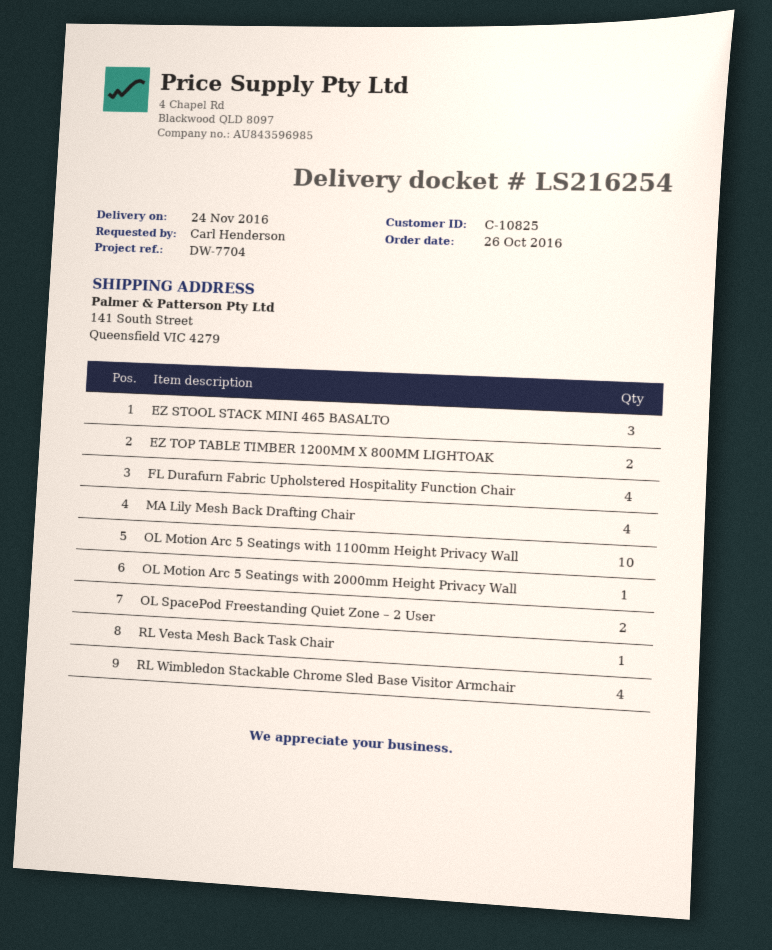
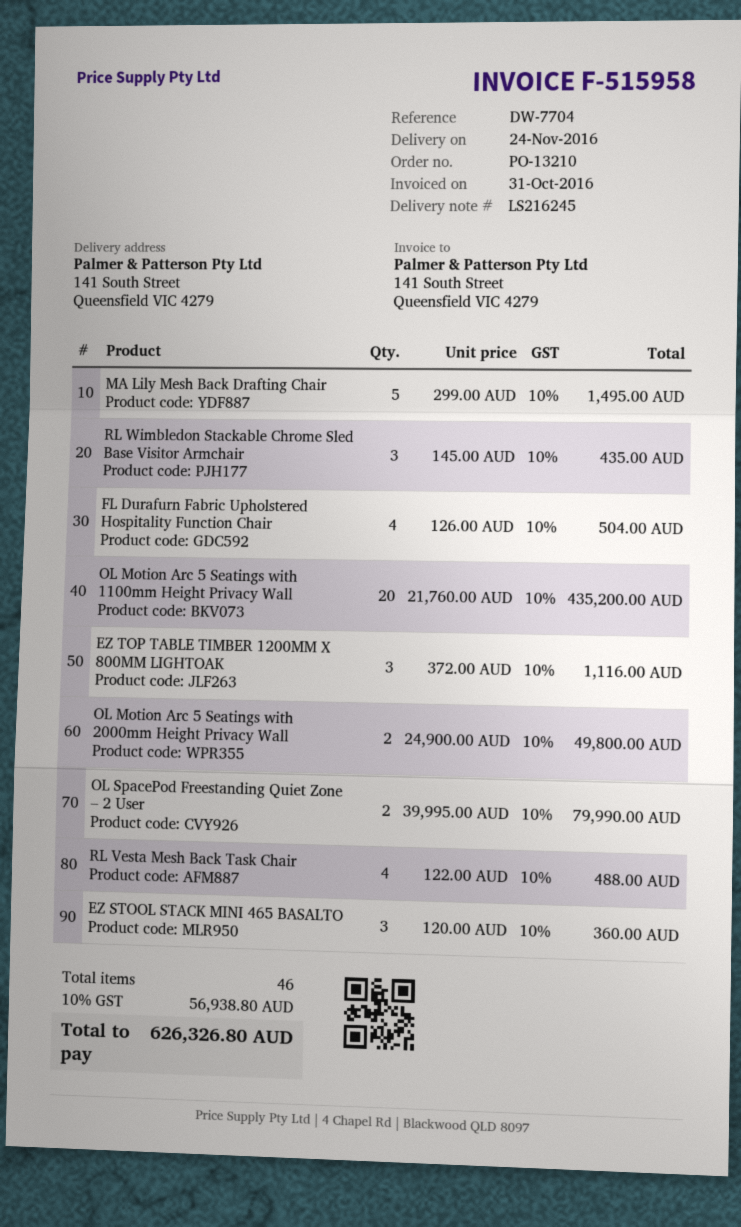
delivery note number: LS216254 -> LS216245
EZ TOP TABLE TIMBER 1200MM X 800MM LIGHTOAK: 2 -> 3
MA Lily Mesh Back Drafting Chair: 4 -> 5
OL Motion Arc 5 Seatings with 1100mm Height Privacy Wall: 10 -> 20
OL Motion Arc 5 Seatings with 2000mm Height Privacy Wall: 1 -> 2
RL Vesta Mesh Back Task Chair: 1 -> 4
RL Wimbledon Stackable Chrome Sled Base Visitor Armchair: 4 -> 3

